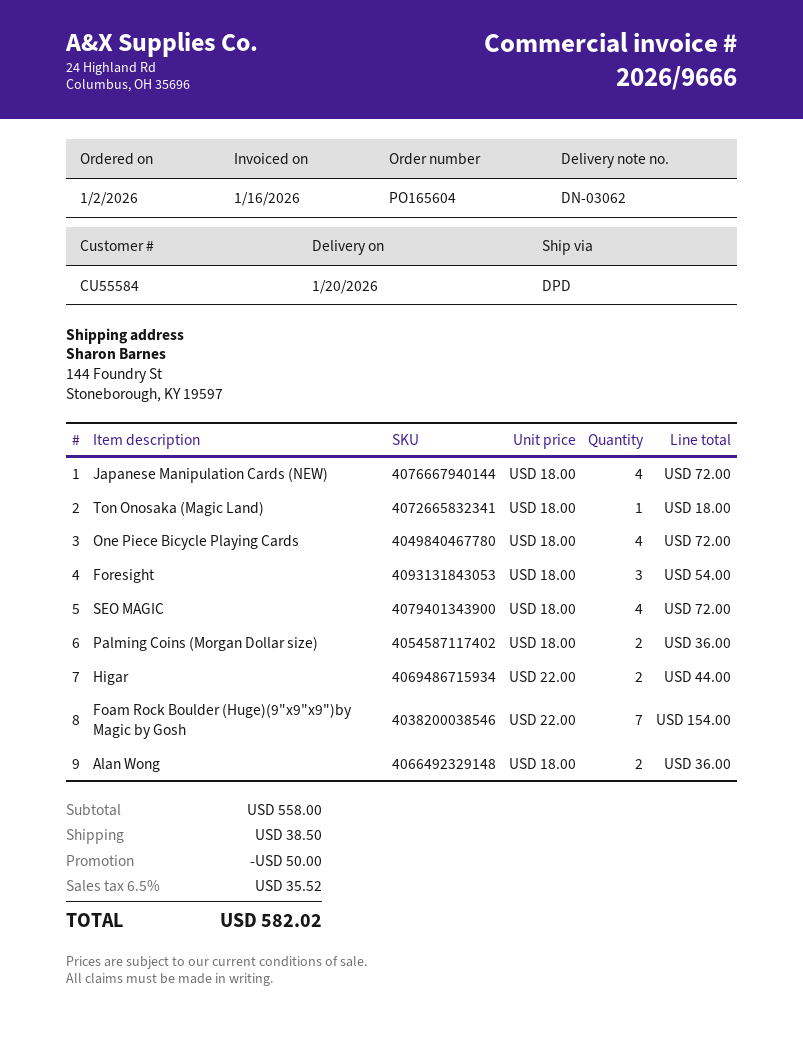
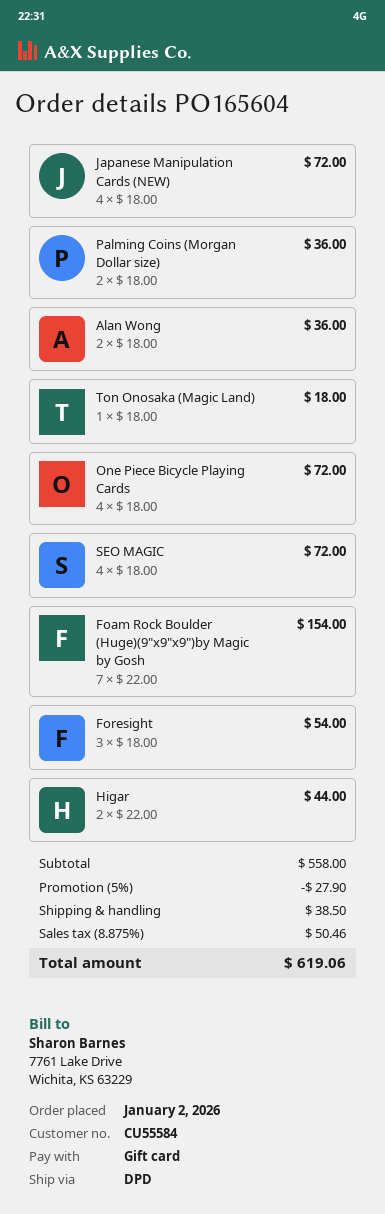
discount: 50.00 -> 27.90
tax: 6.5% = 35.52 -> 8.875% = 50.46
total: 582.02 -> 619.06

